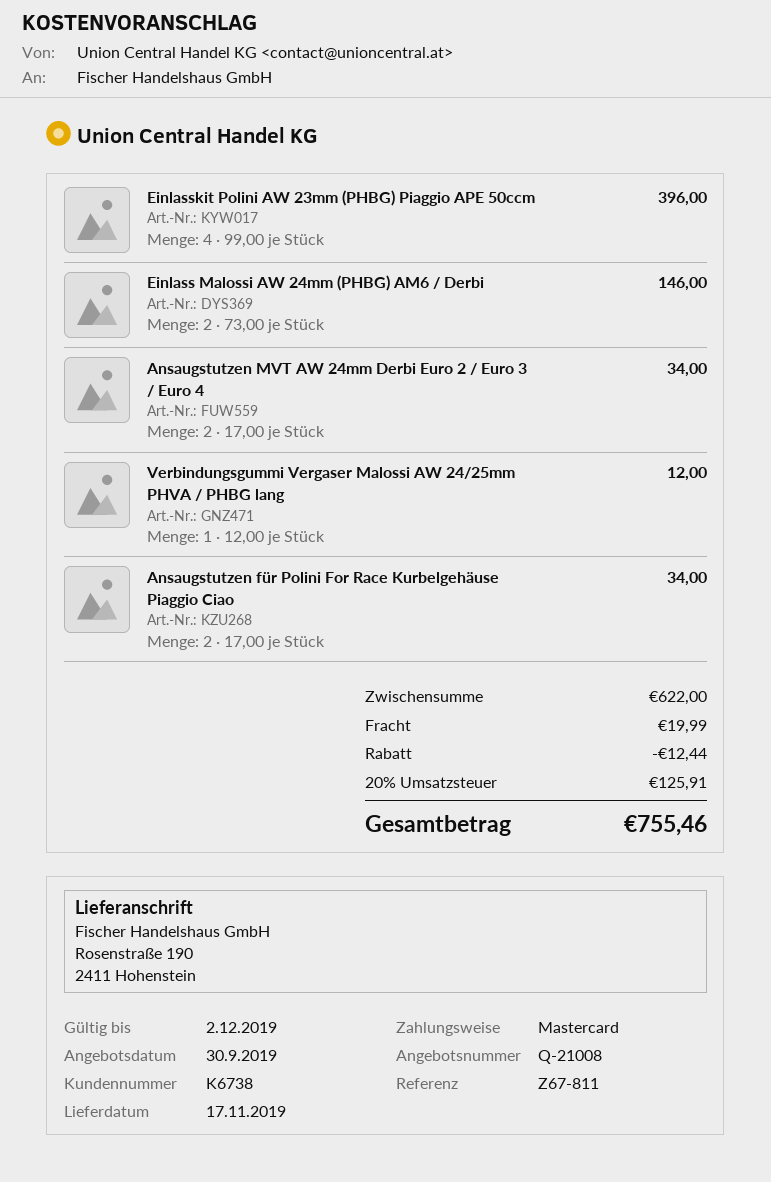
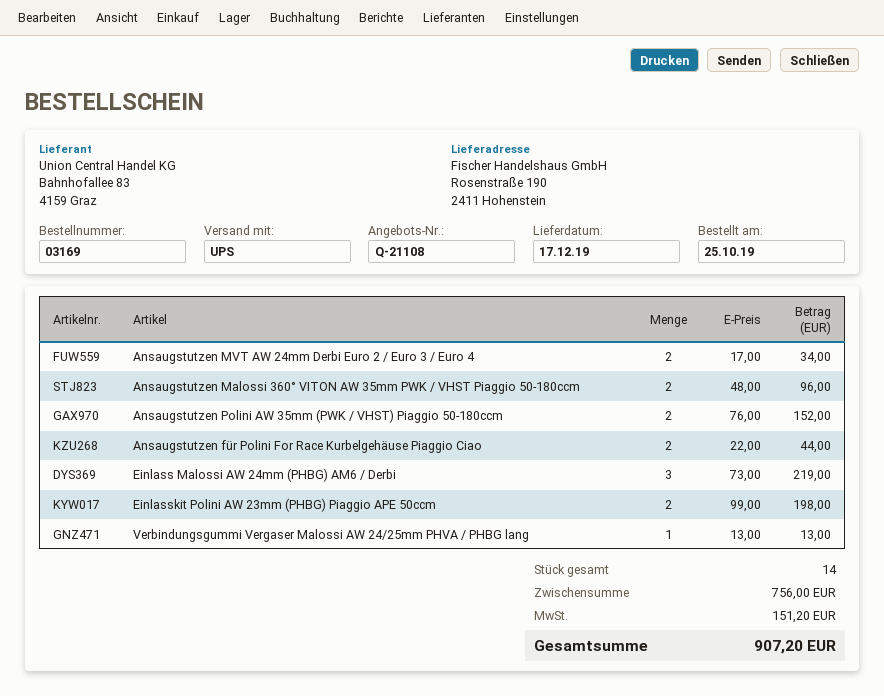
quote number: Q-21008 -> Q-21108
delivery date: 2019-11-17 -> 2019-12-17
Einlasskit Polini AW 23mm (PHBG) Piaggio APE 50ccm: 4 x 99.00 = 396.00 -> 2 x 99.00 = 198.00
Einlass Malossi AW 24mm (PHBG) AM6 / Derbi: 2 x 73.00 = 146.00 -> 3 x 73.00 = 219.00
Verbindungsgummi Vergaser Malossi AW 24/25mm PHVA / PHBG lang: 1 x 12.00 = 12.00 -> 1 x 13.00 = 13.00
Ansaugstutzen für Polini For Race Kurbelgehäuse Piaggio Ciao: 2 x 17.00 = 34.00 -> 2 x 22.00 = 44.00
Ansaugstutzen Malossi 360° VITON AW 35mm PWK / VHST Piaggio 50-180ccm: none -> 2 x 48.00 = 96.00
Ansaugstutzen Polini AW 35mm (PWK / VHST) Piaggio 50-180ccm: none -> 2 x 76.00 = 152.00
subtotal: 622.00 -> 756.00
discount: 12.44 -> none
shipping: 19.99 -> none
tax: 125.91 -> 151.20
total: 755.46 -> 907.20

